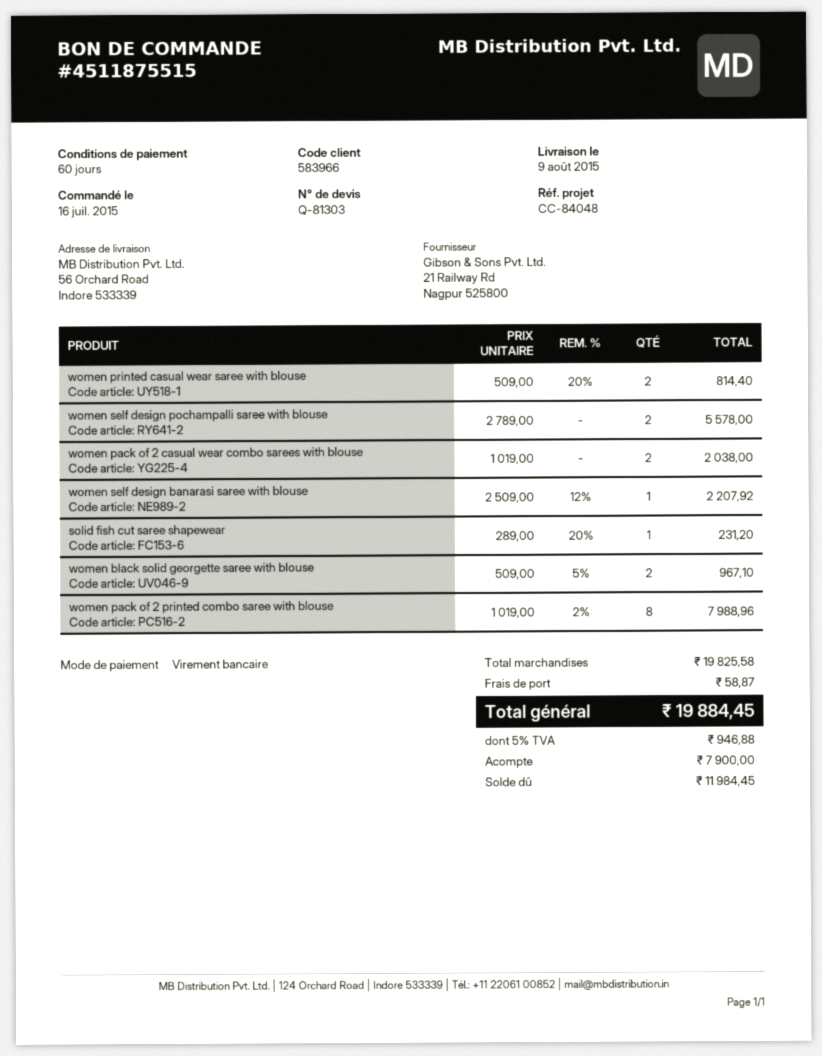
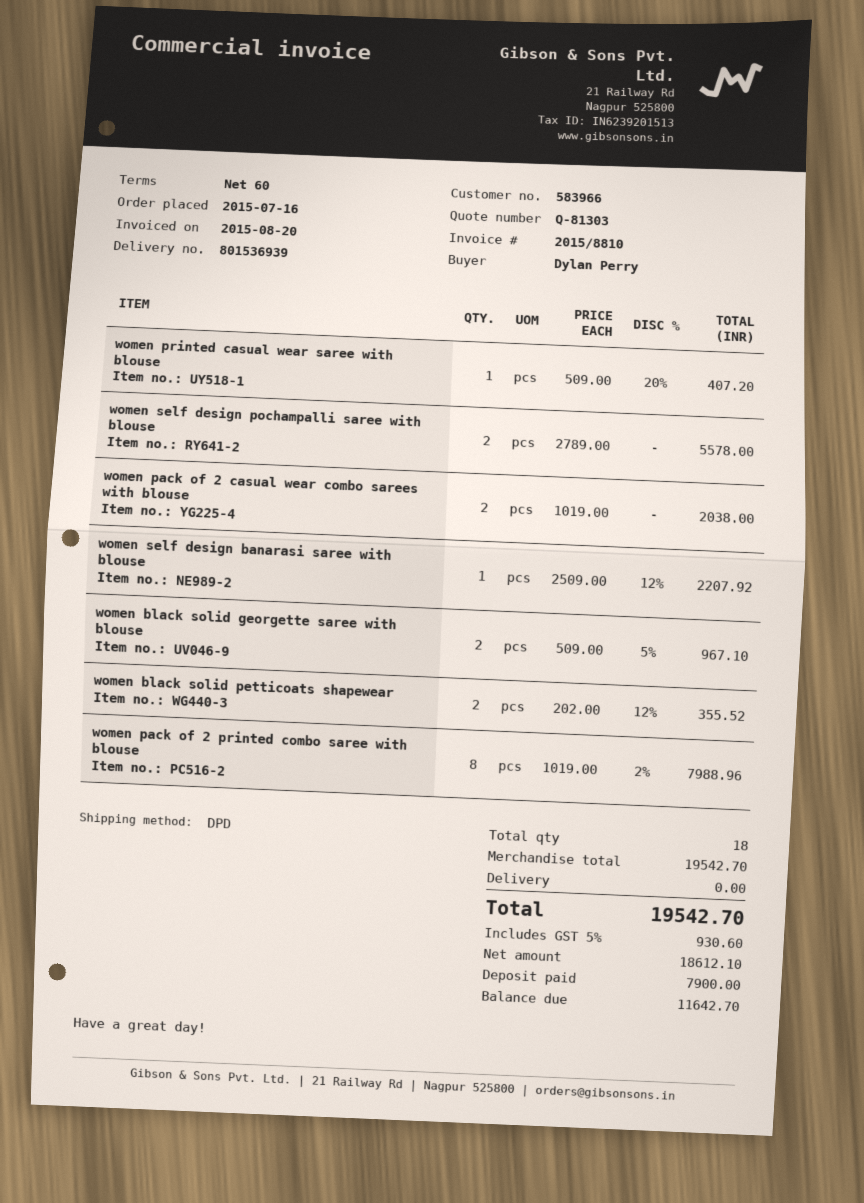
women printed casual wear saree with blouse: 2 x 509.00 - 20% = 814.40 -> 1 x 509.00 - 20% = 407.20
solid fish cut saree shapewear: 1 x 289.00 - 20% = 231.20 -> none
women black solid petticoats shapewear: none -> 2 x 202.00 - 12% = 355.52
subtotal: 19825.58 -> 19542.70
shipping: 58.87 -> 0.00
tax: 5% = 946.88 -> 5% = 930.60
total: 19884.45 -> 19542.70
balance: 11984.45 -> 11642.70

